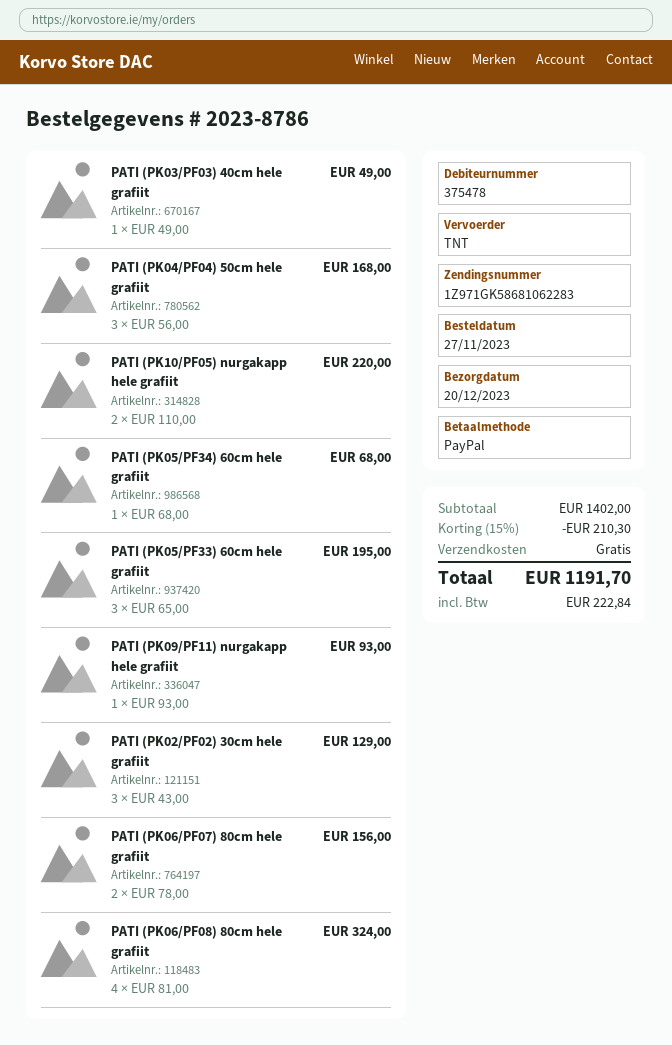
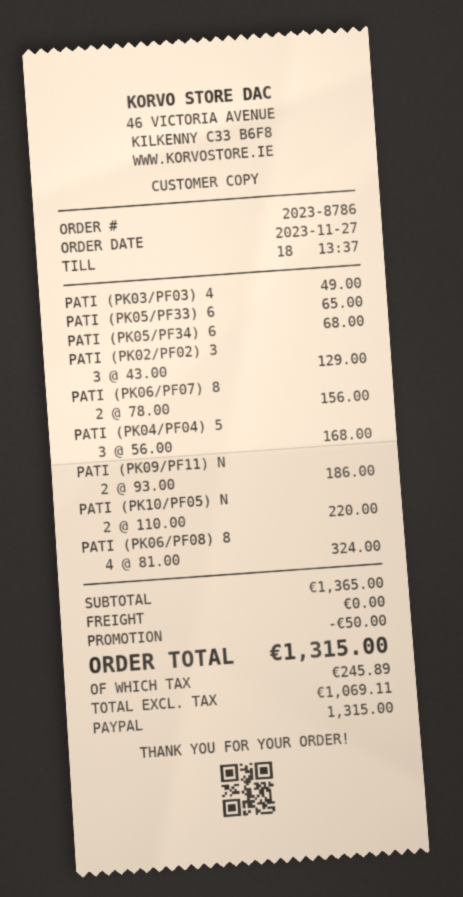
PATI (PK05/PF33) 60cm hele grafiit: 3 x 65.00 = 195.00 -> 1 x 65.00 = 65.00
PATI (PK09/PF11) nurgakapp hele grafiit: 1 x 93.00 = 93.00 -> 2 x 93.00 = 186.00
subtotal: 1402.00 -> 1365.00
discount: 210.30 -> 50.00
tax: 222.84 -> 245.89
total: 1191.70 -> 1315.00

